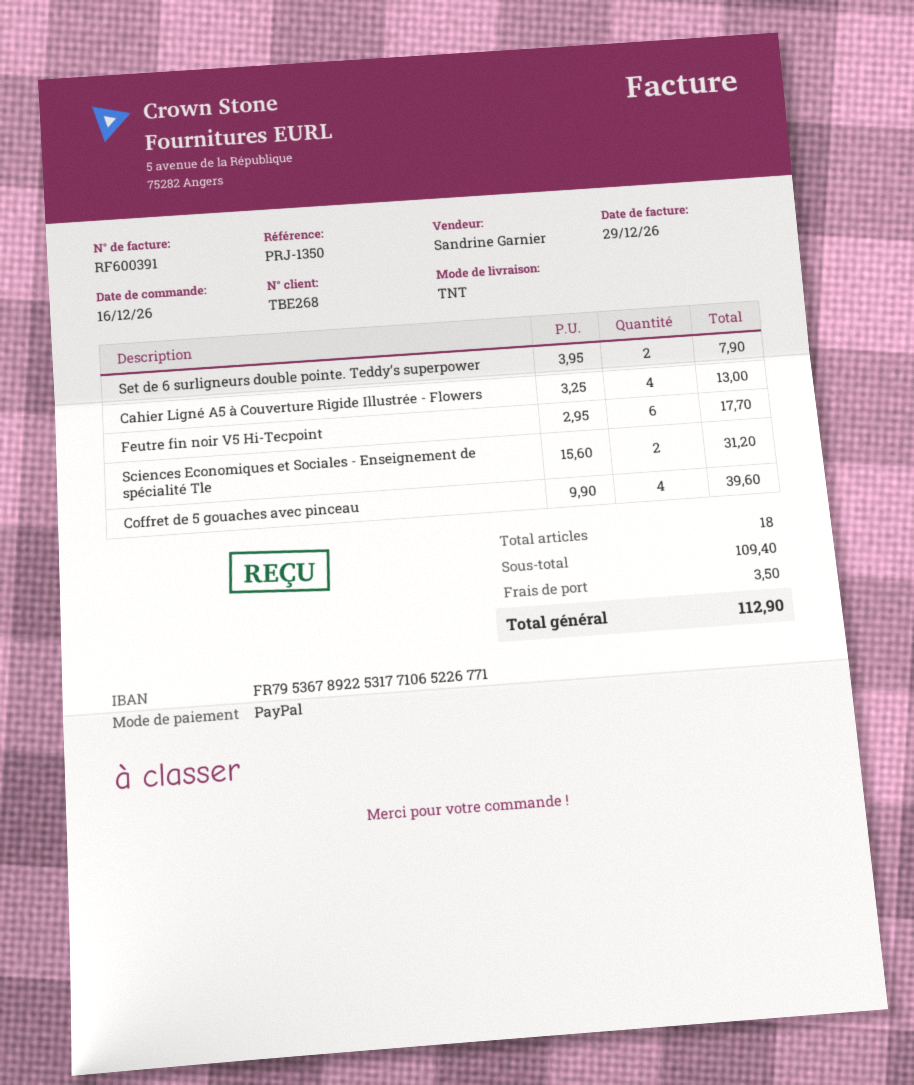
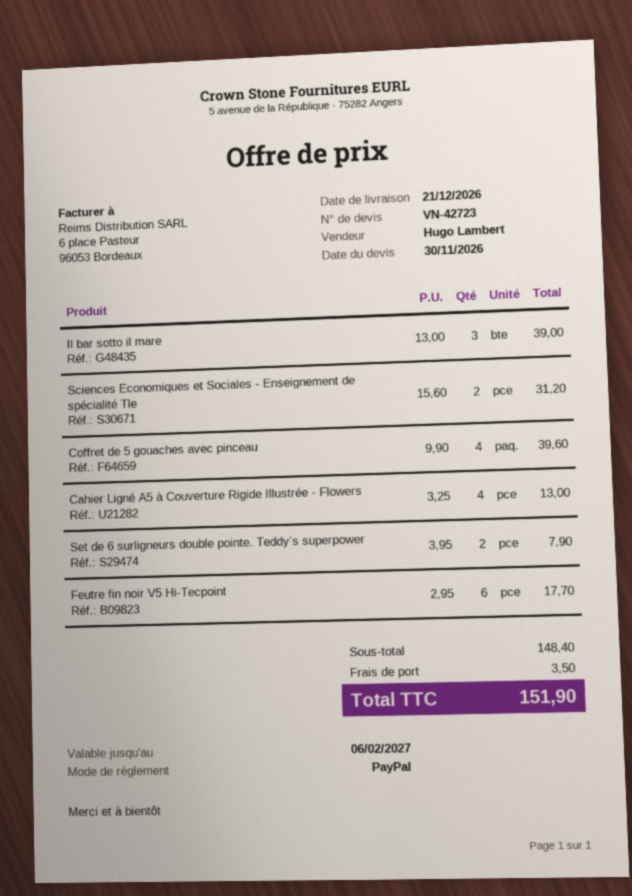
sales rep: Sandrine Garnier -> Hugo Lambert
Il bar sotto il mare: none -> 3 x 13.00 = 39.00
subtotal: 109.40 -> 148.40
total: 112.90 -> 151.90

